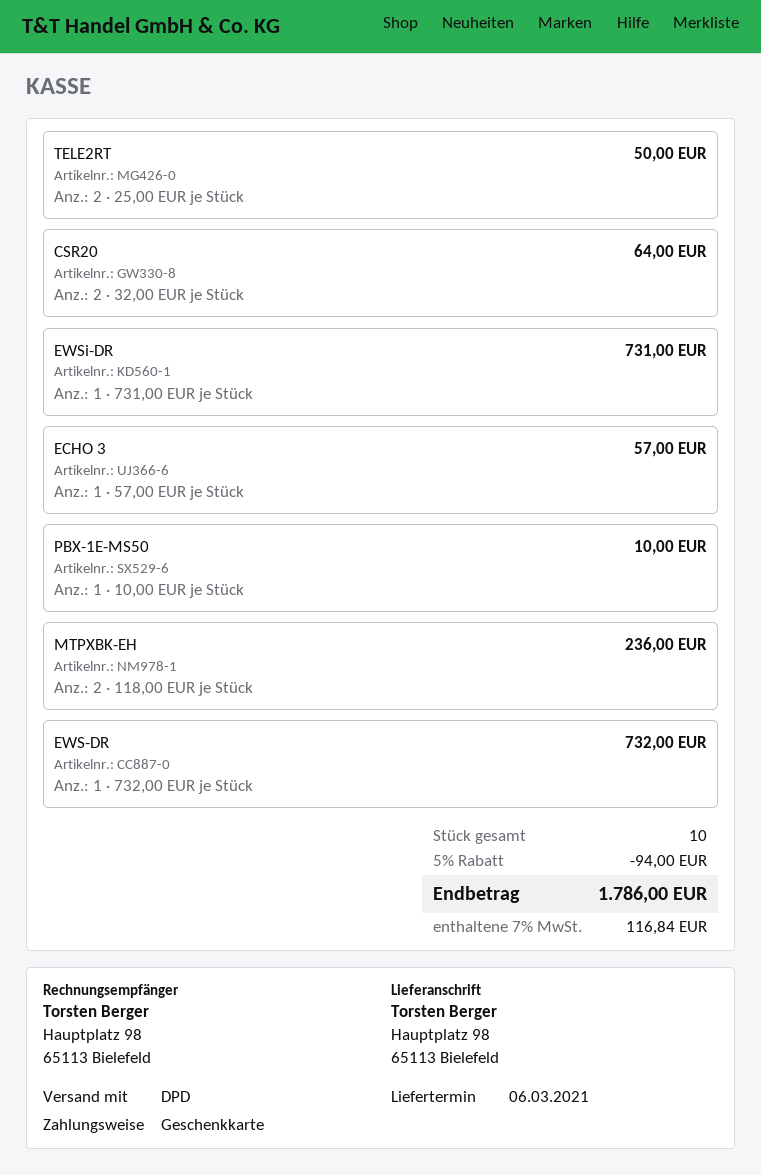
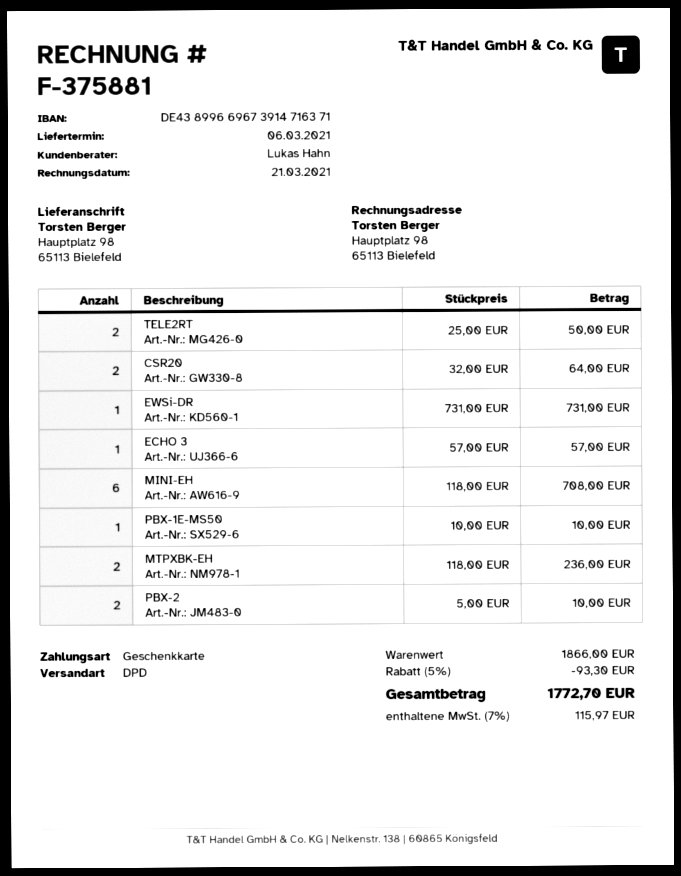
EWS-DR: 1 x 732.00 = 732.00 -> none
MINI-EH: none -> 6 x 118.00 = 708.00
PBX-2: none -> 2 x 5.00 = 10.00
discount: 5% = 94.00 -> 5% = 93.30
tax: 7% = 116.84 -> 7% = 115.97
total: 1786.00 -> 1772.70

